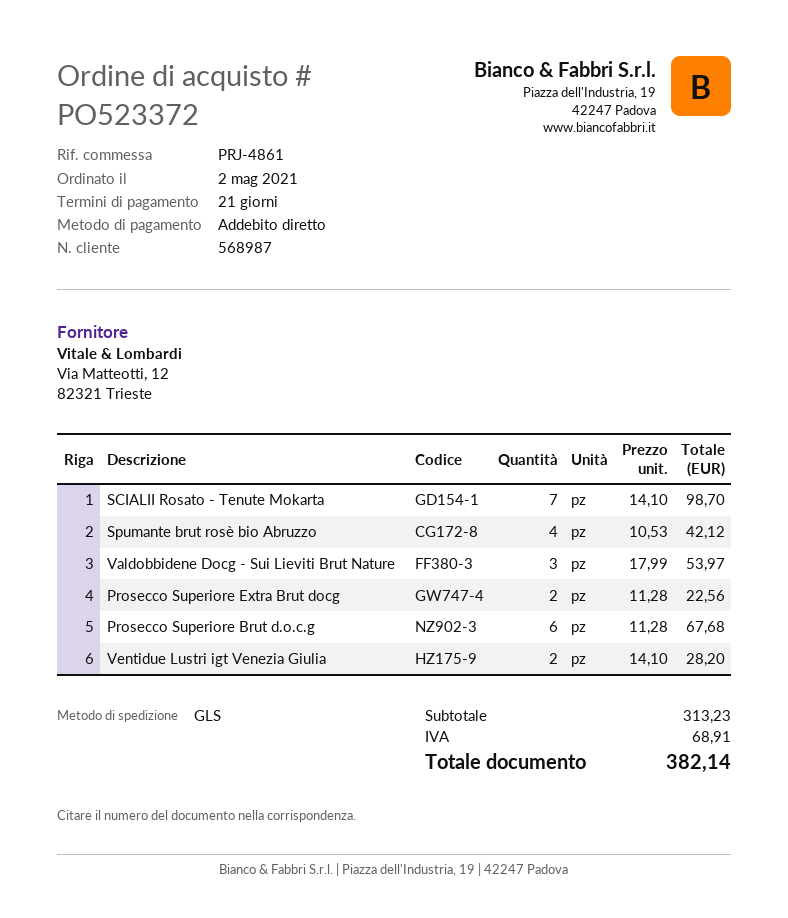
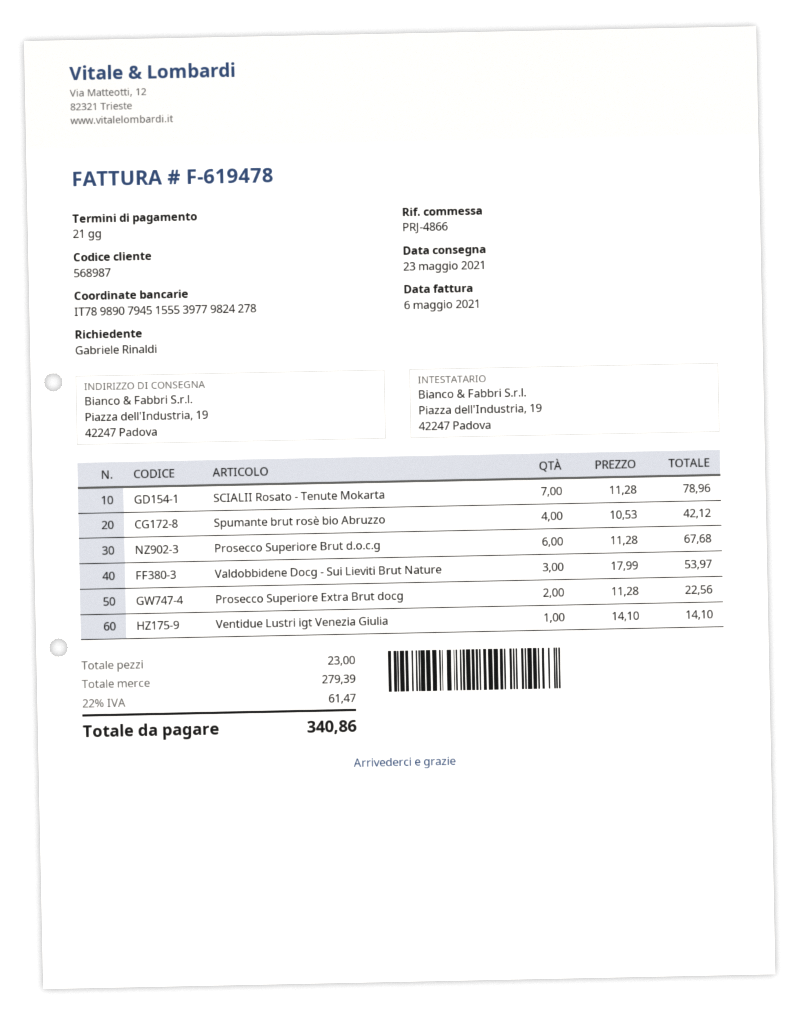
reference: PRJ-4861 -> PRJ-4866
SCIALII Rosato - Tenute Mokarta: 7 x 14.10 = 98.70 -> 7 x 11.28 = 78.96
Ventidue Lustri igt Venezia Giulia: 2 x 14.10 = 28.20 -> 1 x 14.10 = 14.10
subtotal: 313.23 -> 279.39
tax: 68.91 -> 61.47
total: 382.14 -> 340.86

